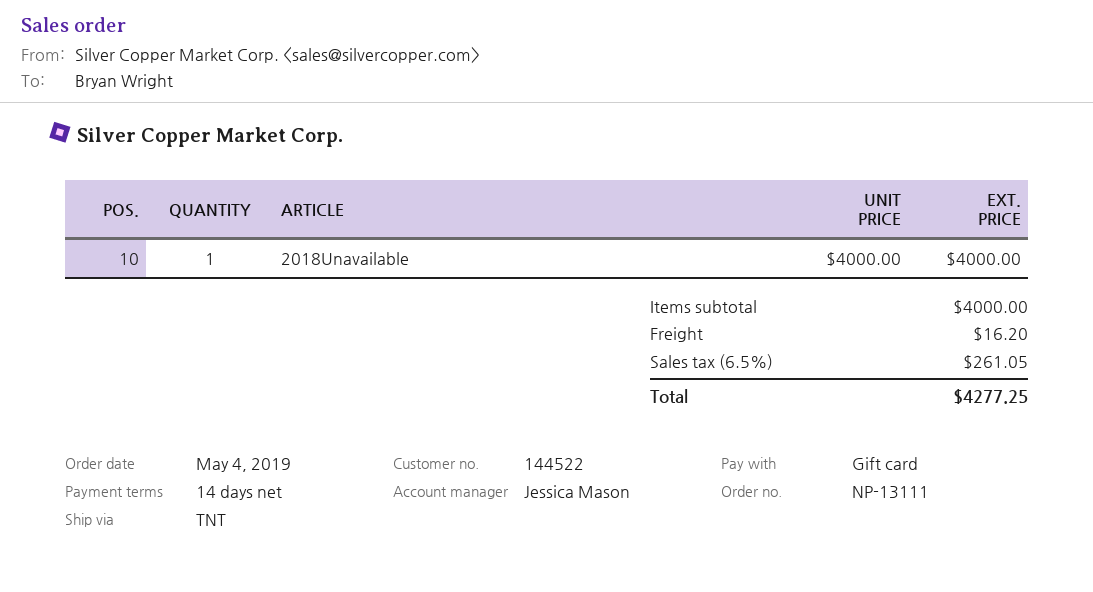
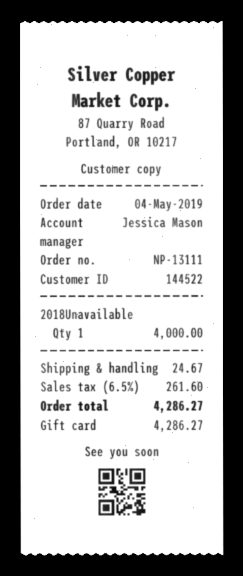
shipping: 16.20 -> 24.67
tax: 6.5% = 261.05 -> 6.5% = 261.60
total: 4277.25 -> 4286.27

